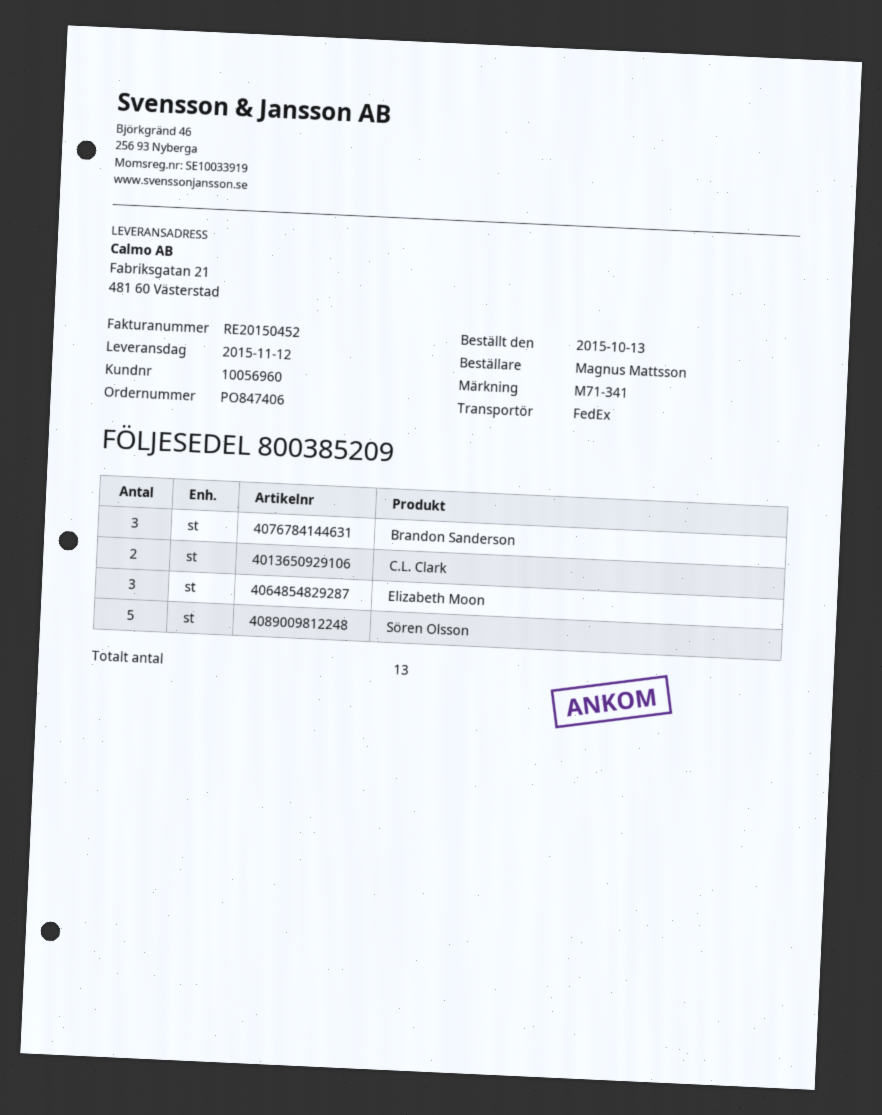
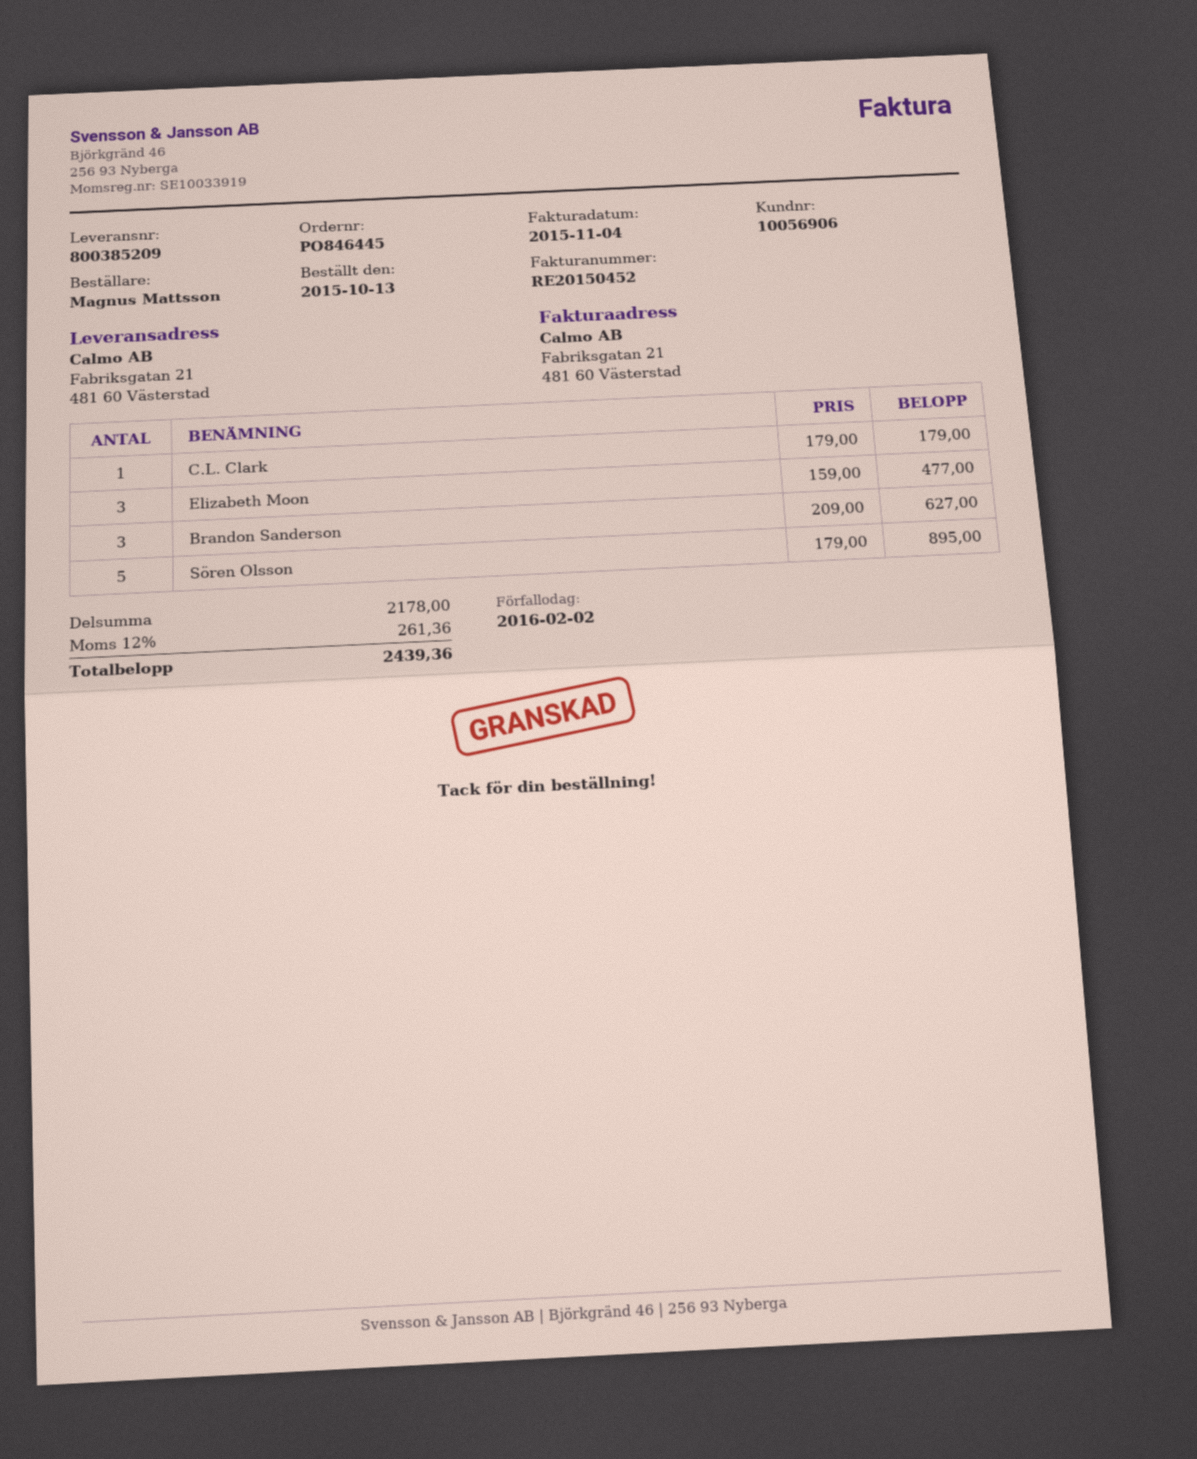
order number: PO847406 -> PO846445
customer number: 10056960 -> 10056906
C.L. Clark: 2 -> 1

